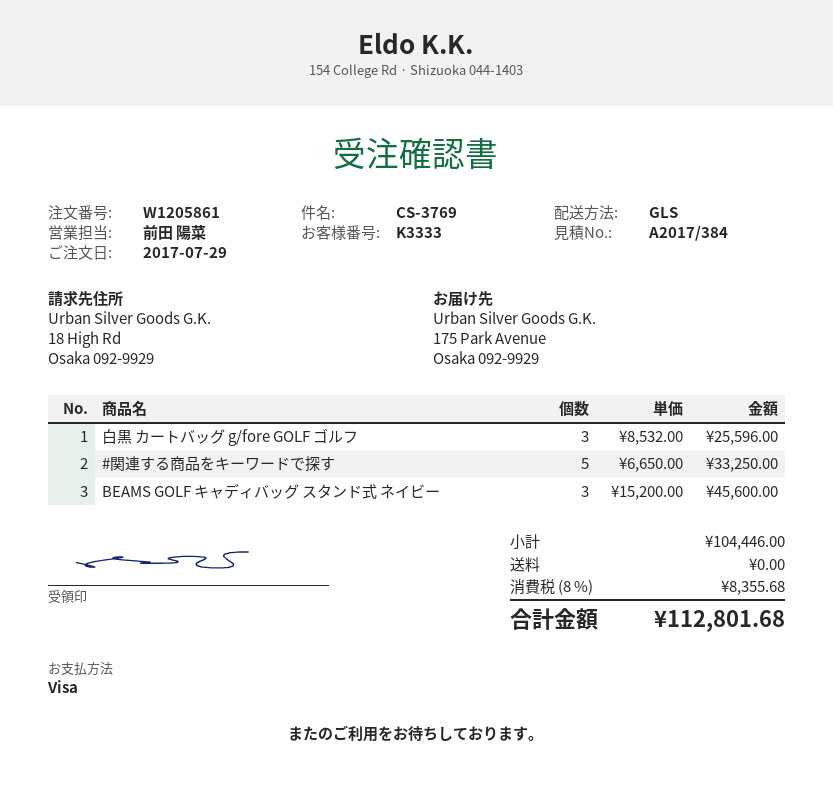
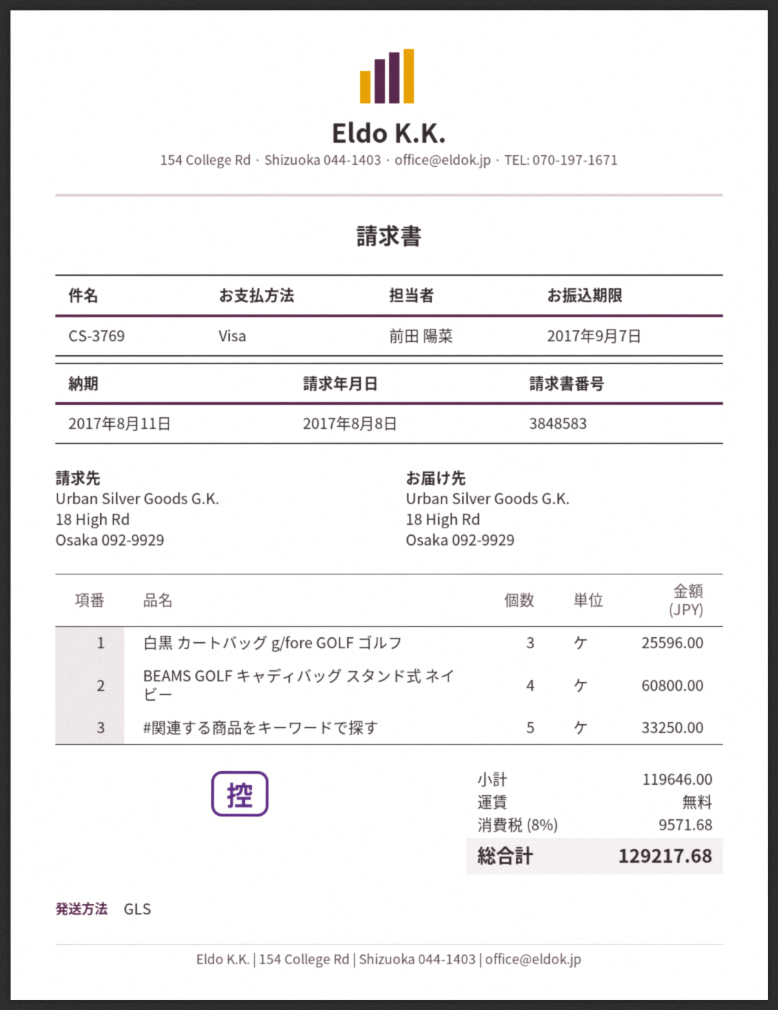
ship to: 175 Park Avenue, Osaka 092-9929 -> 18 High Rd, Osaka 092-9929
BEAMS GOLF キャディバッグ スタンド式 ネイビー: 3 for 45600.00 -> 4 for 60800.00
subtotal: 104446.00 -> 119646.00
tax: 8% = 8355.68 -> 8% = 9571.68
total: 112801.68 -> 129217.68

